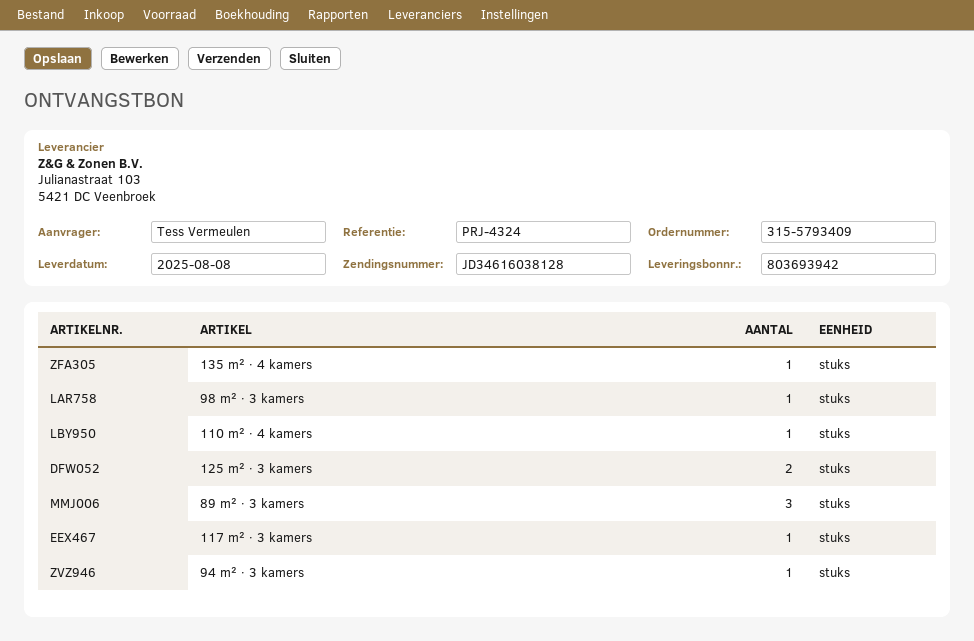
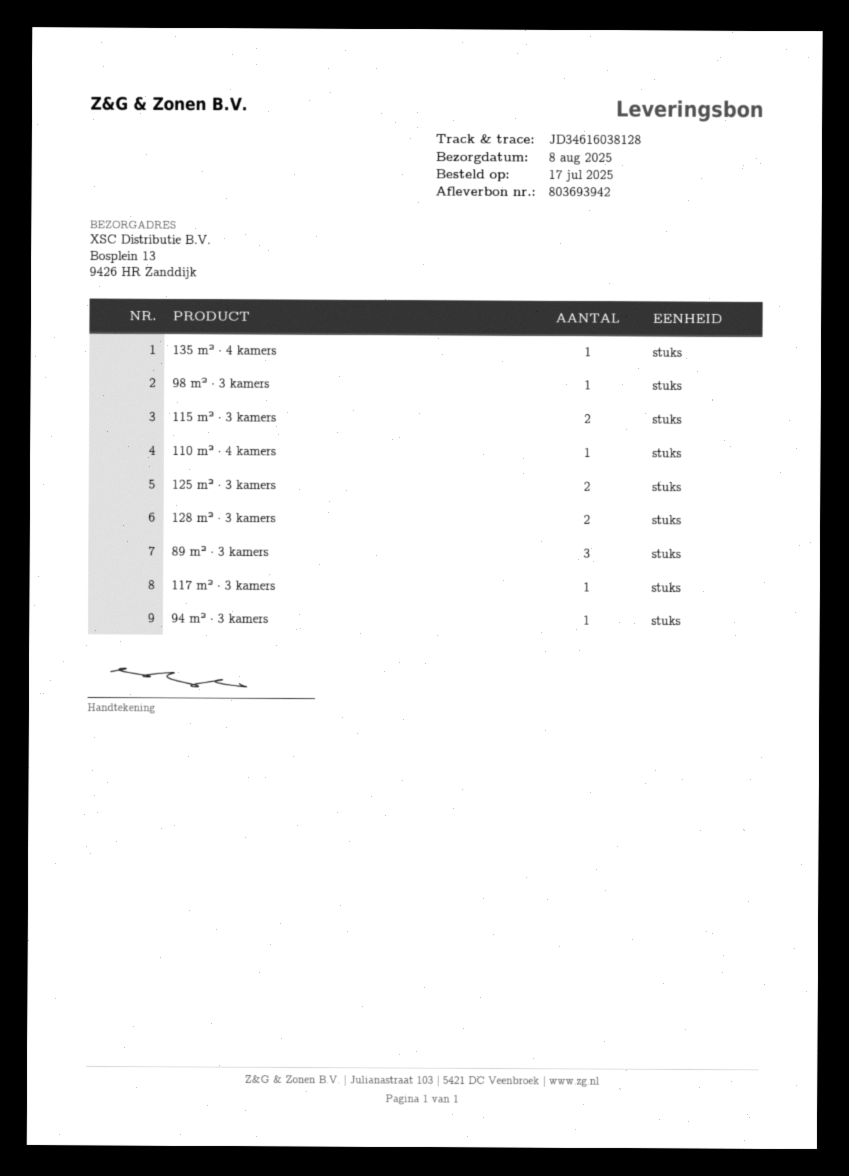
115 m² · 3 kamers: none -> 2
128 m² · 3 kamers: none -> 2

